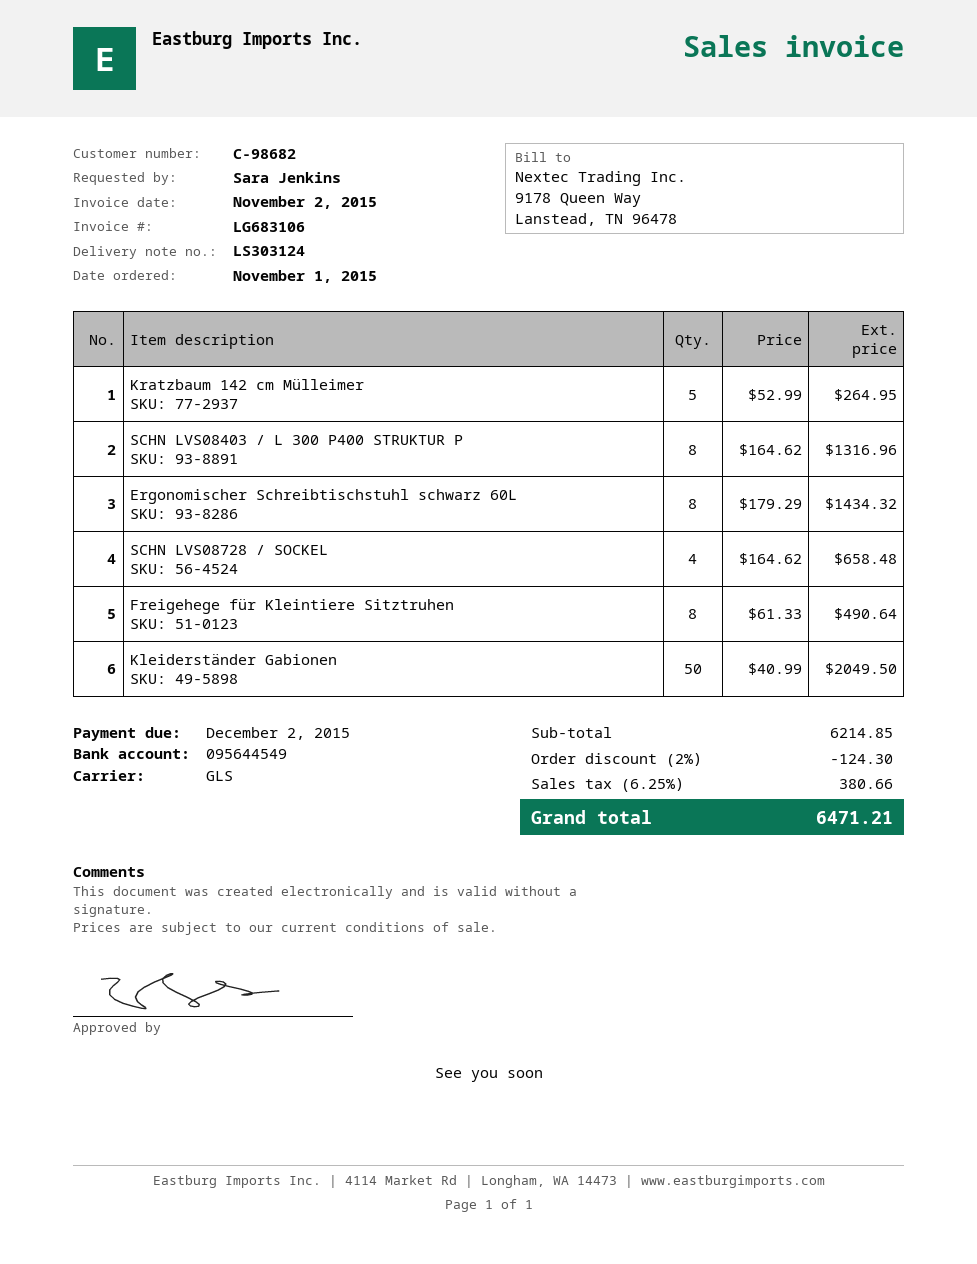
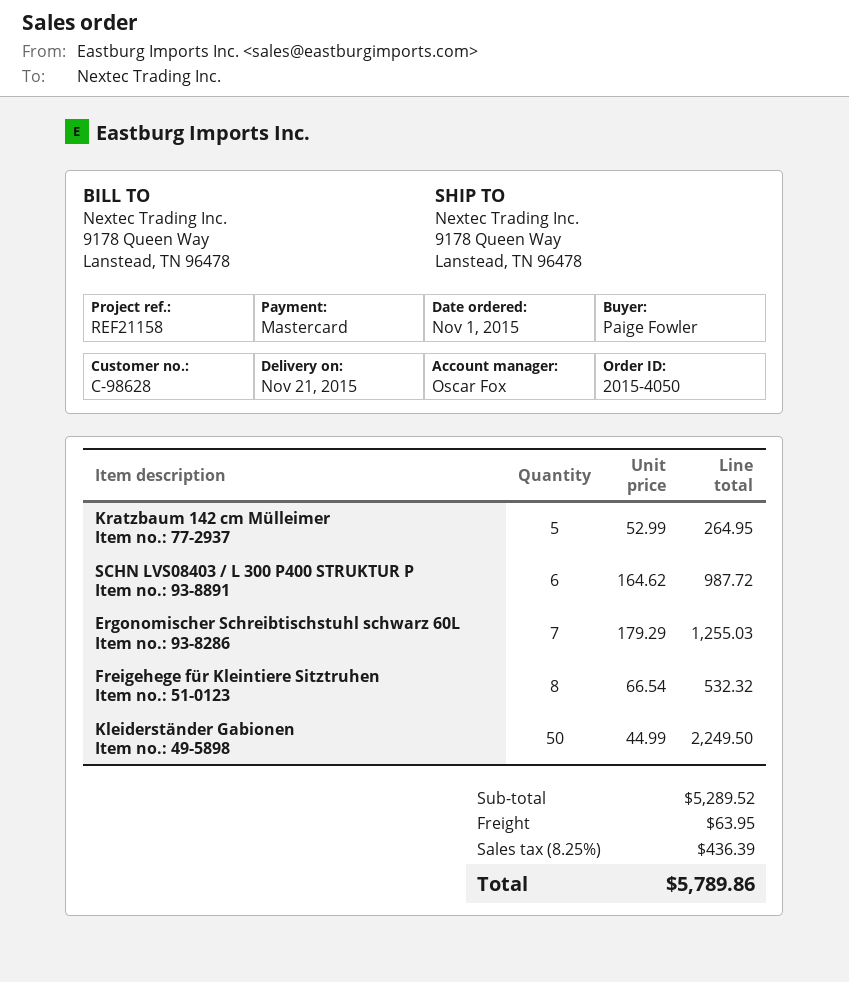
customer number: C-98682 -> C-98628
ordered by: Sara Jenkins -> Paige Fowler
SCHN LVS08403 / L 300 P400 STRUKTUR P: 8 x 164.62 = 1316.96 -> 6 x 164.62 = 987.72
Ergonomischer Schreibtischstuhl schwarz 60L: 8 x 179.29 = 1434.32 -> 7 x 179.29 = 1255.03
SCHN LVS08728 / SOCKEL: 4 x 164.62 = 658.48 -> none
Freigehege für Kleintiere Sitztruhen: 8 x 61.33 = 490.64 -> 8 x 66.54 = 532.32
Kleiderständer Gabionen: 50 x 40.99 = 2049.50 -> 50 x 44.99 = 2249.50
subtotal: 6214.85 -> 5289.52
discount: 2% = 124.30 -> none
shipping: none -> 63.95
tax: 6.25% = 380.66 -> 8.25% = 436.39
total: 6471.21 -> 5789.86

